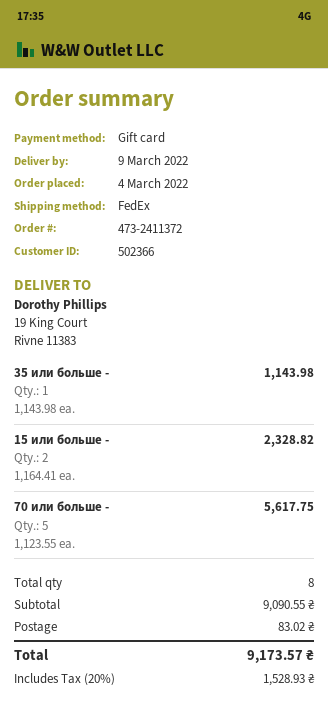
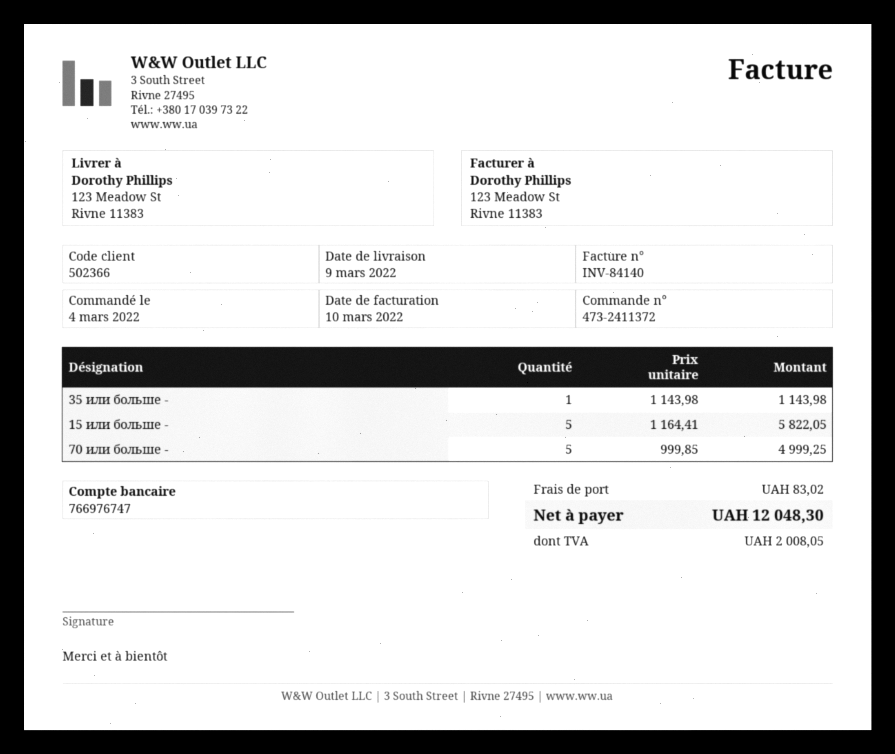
ship to: 19 King Court, Rivne 11383 -> 123 Meadow St, Rivne 11383
15 или больше -: 2 x 1164.41 = 2328.82 -> 5 x 1164.41 = 5822.05
70 или больше -: 5 x 1123.55 = 5617.75 -> 5 x 999.85 = 4999.25
tax: 1528.93 -> 2008.05
total: 9173.57 -> 12048.30

